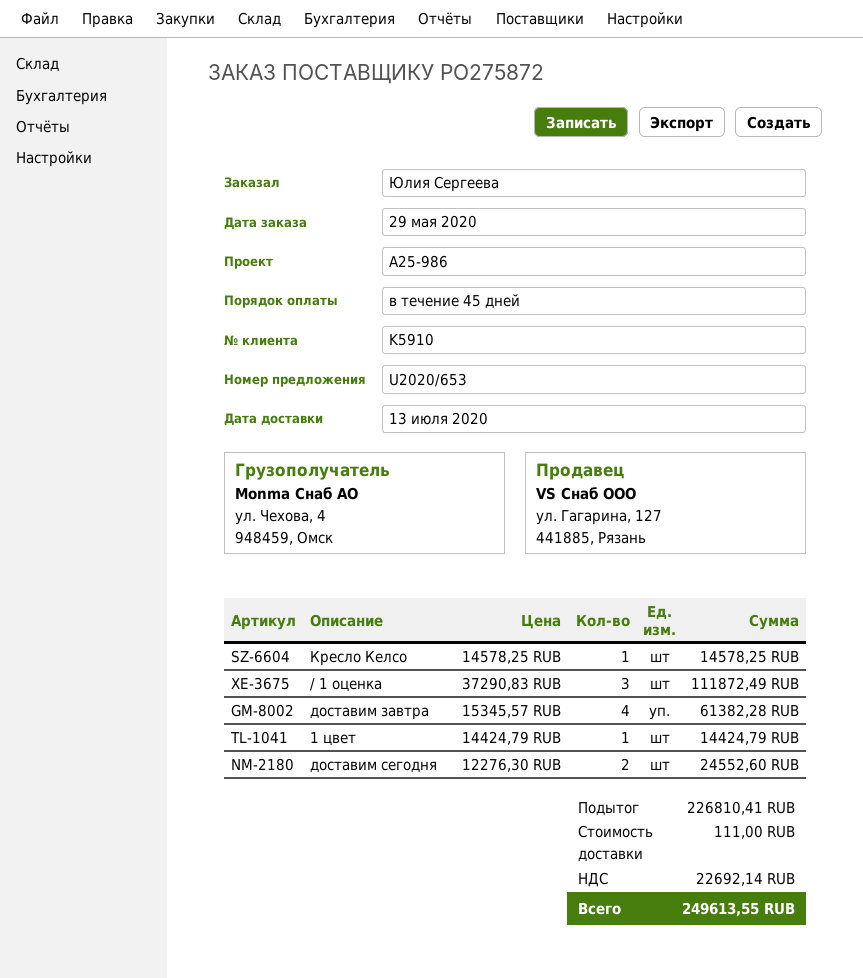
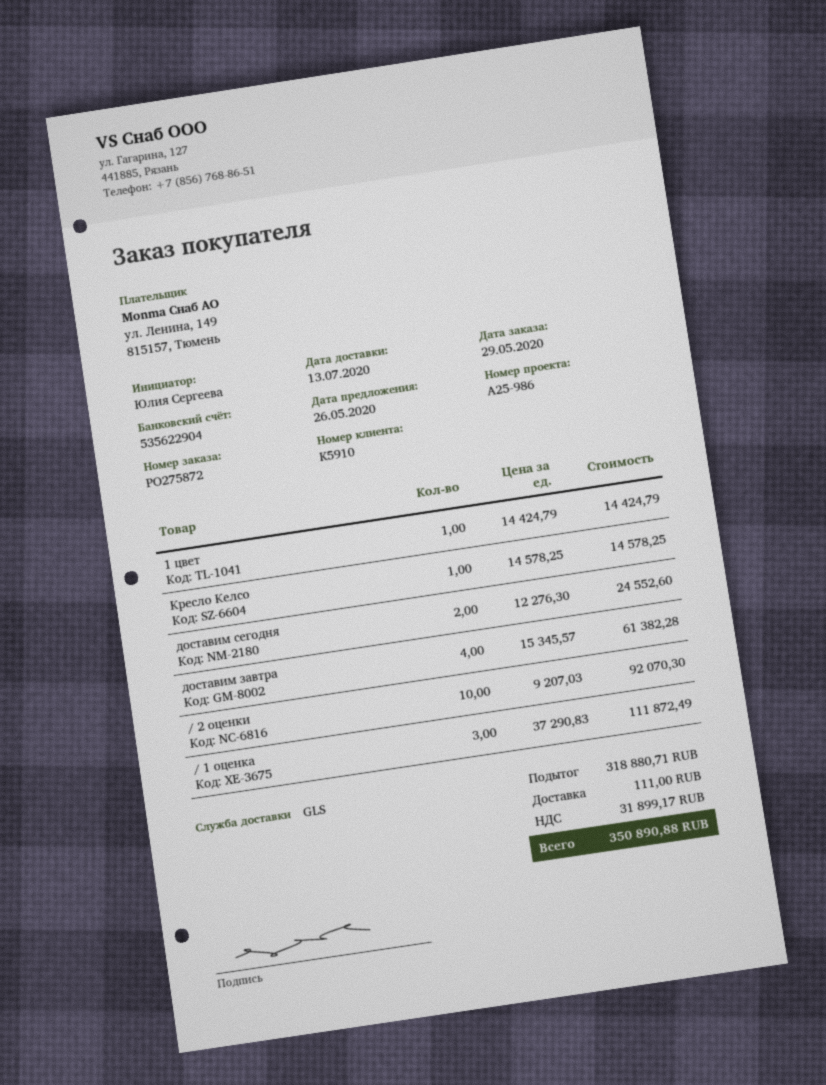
/ 2 оценки: none -> 10 x 9207.03 = 92070.30
subtotal: 226810.41 -> 318880.71
tax: 22692.14 -> 31899.17
total: 249613.55 -> 350890.88

